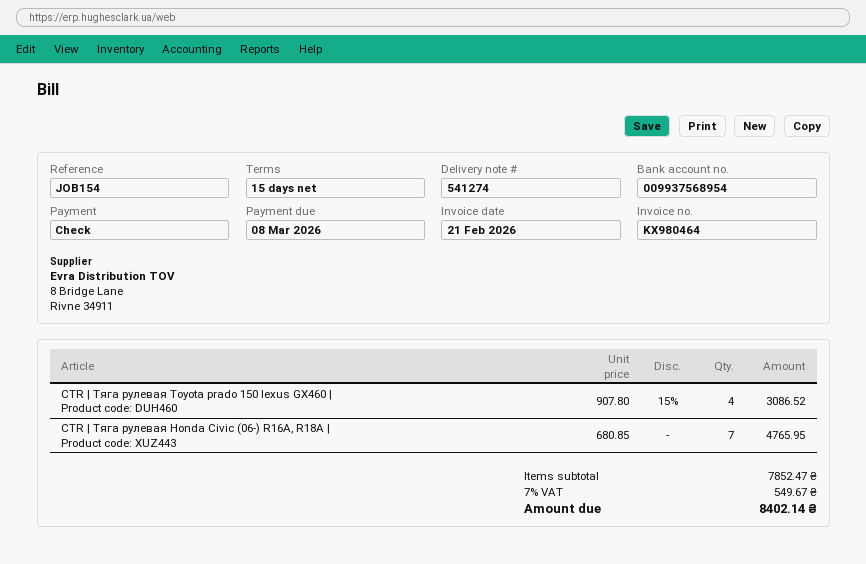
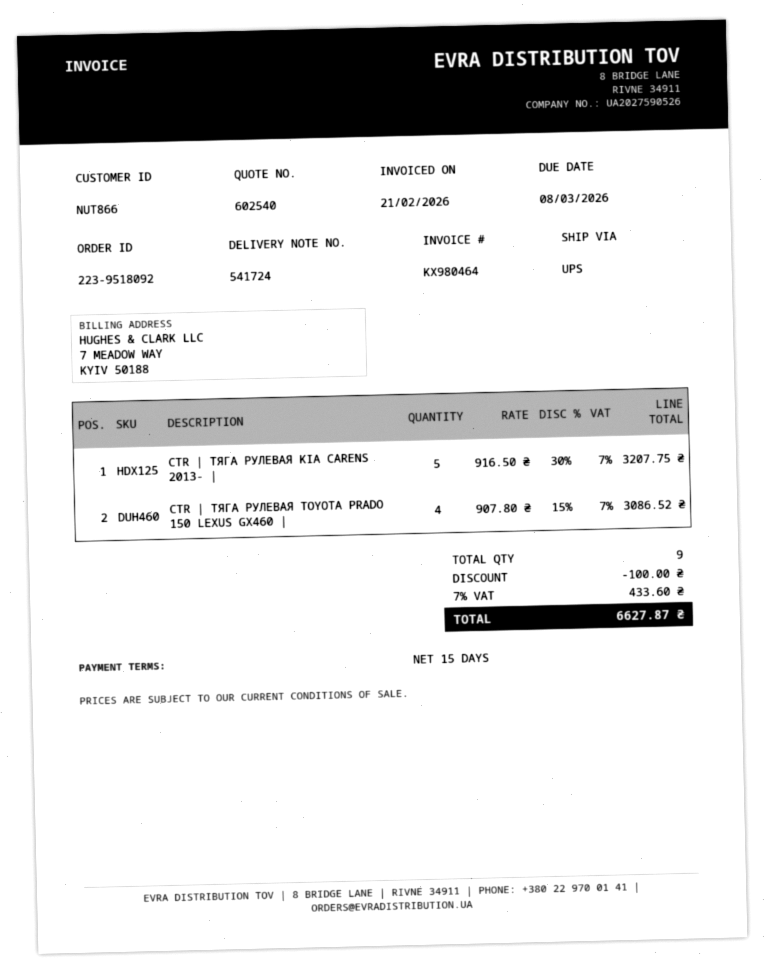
delivery note number: 541274 -> 541724
CTR | Тяга рулевая Honda Civic (06-) R16A, R18A |: 7 x 680.85 = 4765.95 -> none
CTR | ТЯГА РУЛЕВАЯ KIA CARENS 2013- |: none -> 5 x 916.50 - 30% = 3207.75
discount: none -> 100.00
tax: 7% = 549.67 -> 7% = 433.60
total: 8402.14 -> 6627.87

